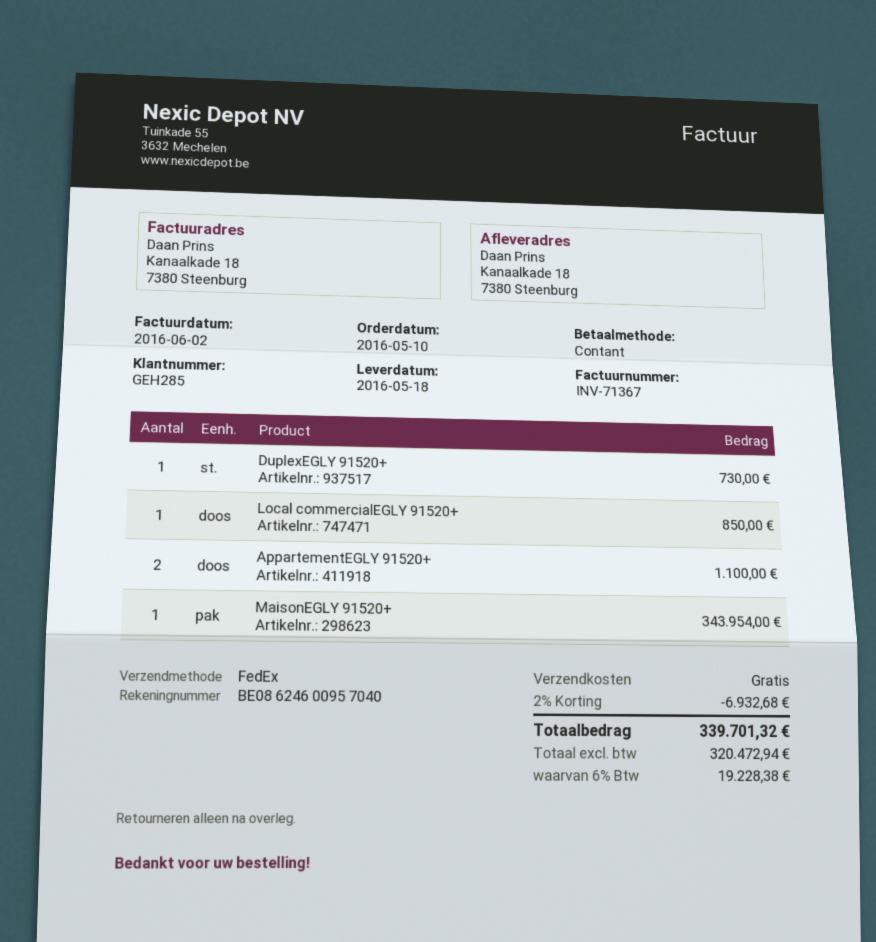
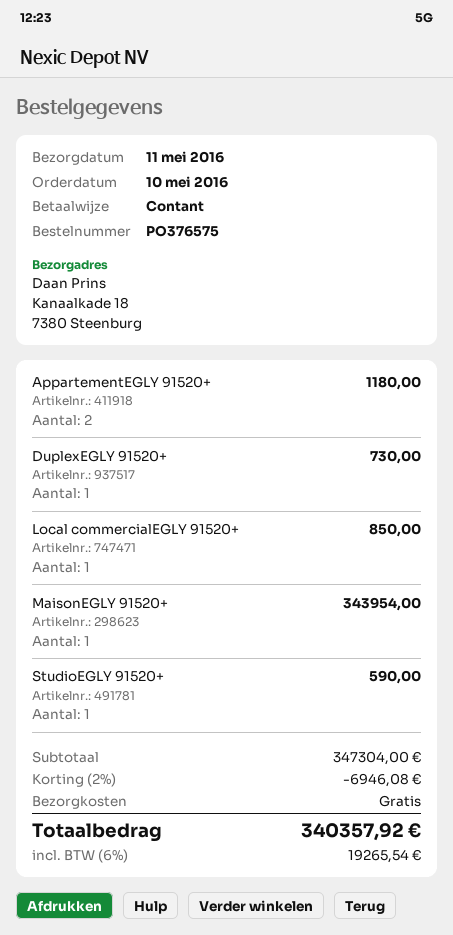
delivery date: 2016-05-18 -> 2016-05-11
AppartementEGLY 91520+: 2 for 1100.00 -> 2 for 1180.00
StudioEGLY 91520+: none -> 1 for 590.00
discount: 2% = 6932.68 -> 2% = 6946.08
tax: 6% = 19228.38 -> 6% = 19265.54
total: 339701.32 -> 340357.92

